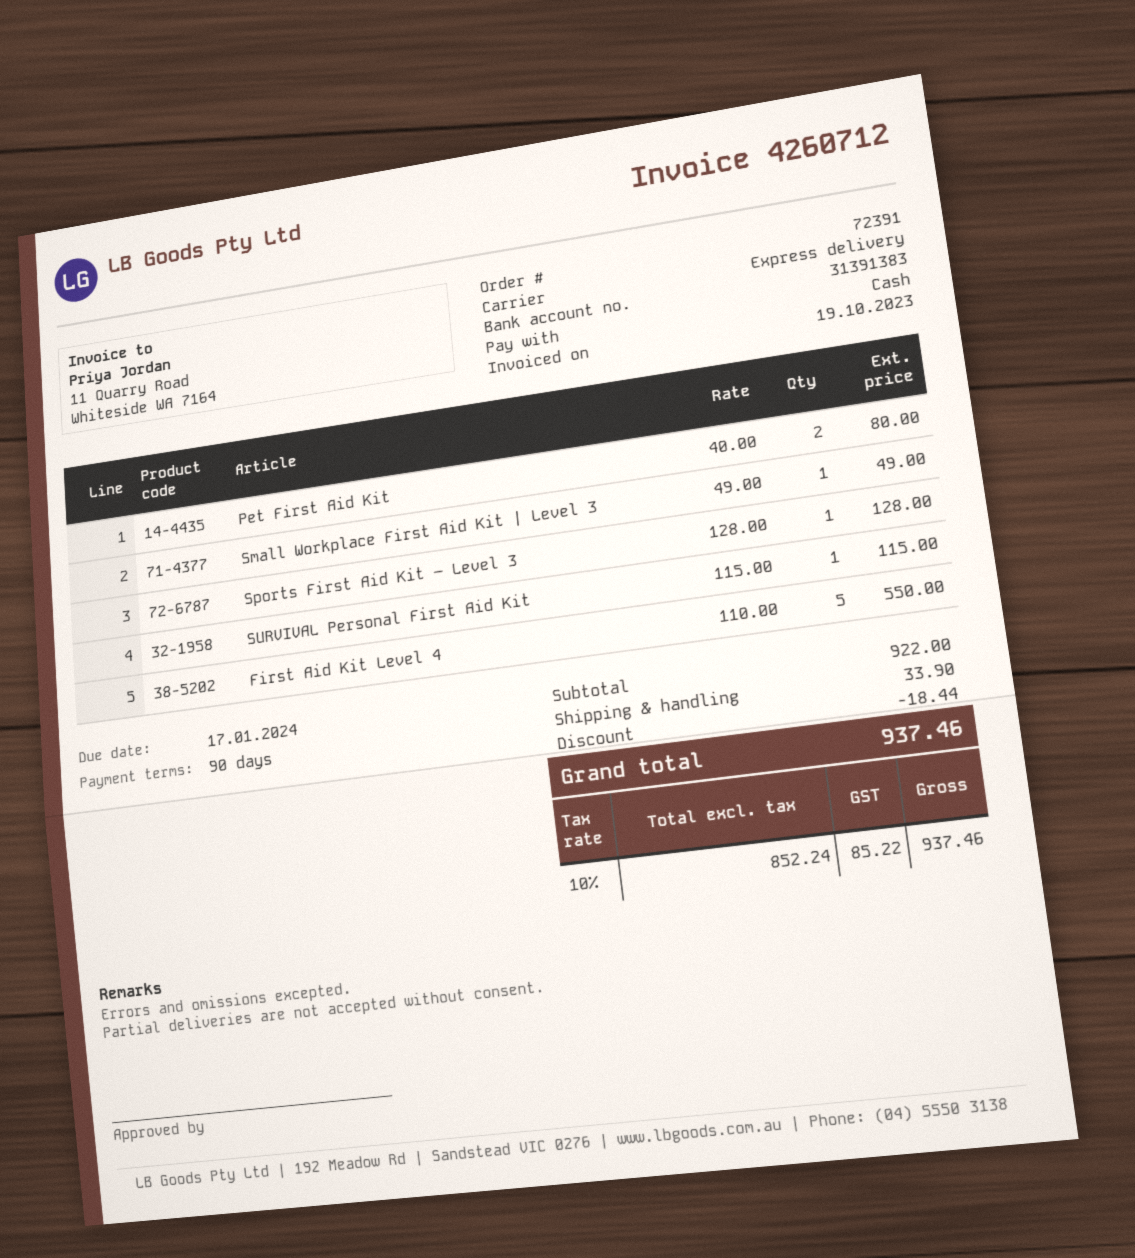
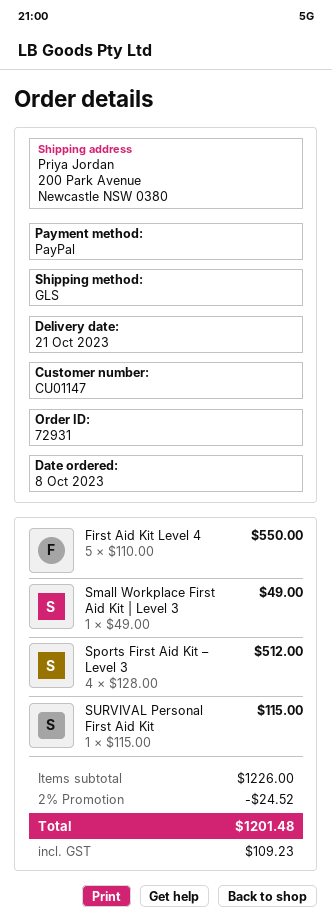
order number: 72391 -> 72931
payment method: cash -> PayPal
shipping method: express -> GLS
Pet First Aid Kit: 2 x 40.00 = 80.00 -> none
Sports First Aid Kit – Level 3: 1 x 128.00 = 128.00 -> 4 x 128.00 = 512.00
subtotal: 922.00 -> 1226.00
discount: 18.44 -> 24.52
shipping: 33.90 -> none
tax: 85.22 -> 109.23
total: 937.46 -> 1201.48

